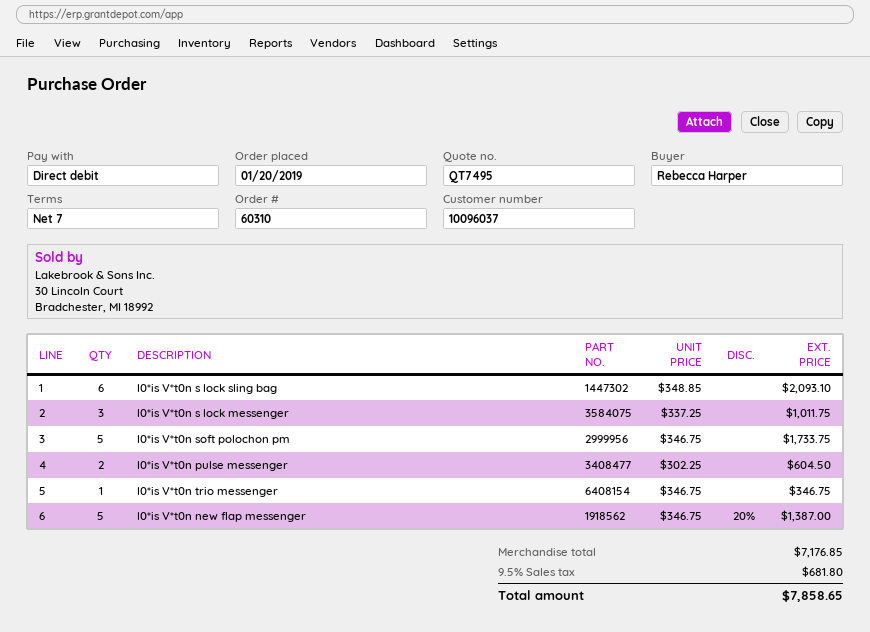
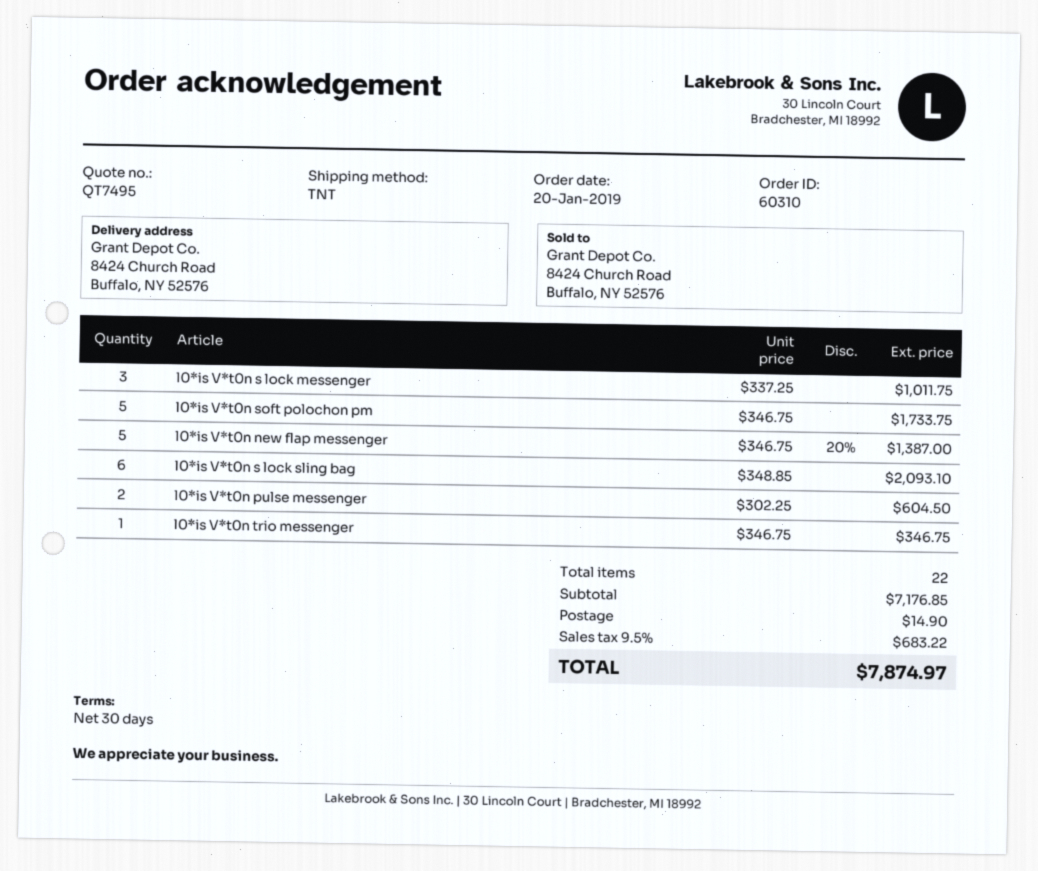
payment terms: 7 days -> 30 days
shipping: none -> 14.90
tax: 9.5% = 681.80 -> 9.5% = 683.22
total: 7858.65 -> 7874.97

